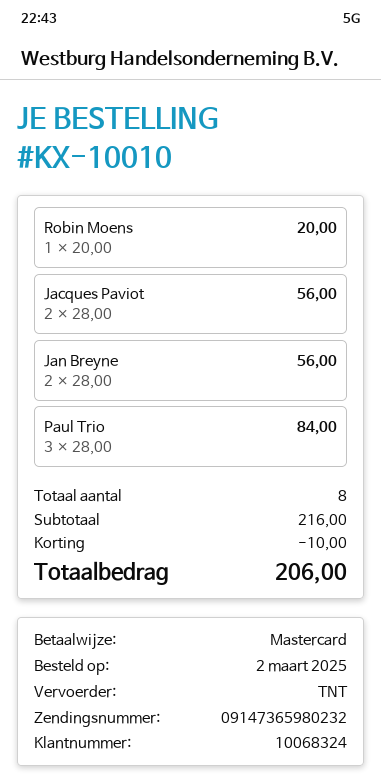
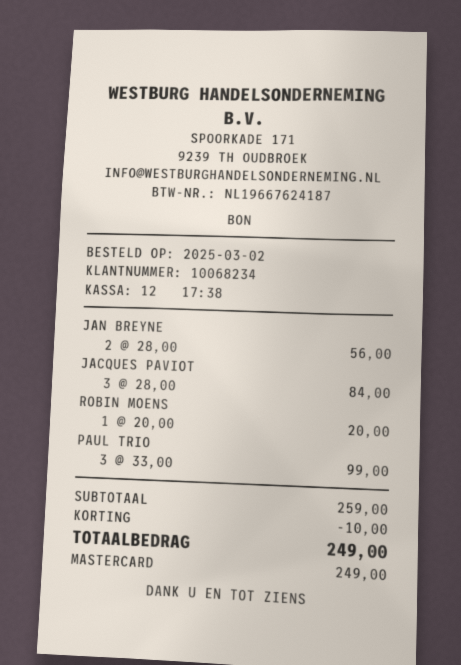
customer number: 10068324 -> 10068234
Jacques Paviot: 2 x 28.00 = 56.00 -> 3 x 28.00 = 84.00
Paul Trio: 3 x 28.00 = 84.00 -> 3 x 33.00 = 99.00
subtotal: 216.00 -> 259.00
total: 206.00 -> 249.00

